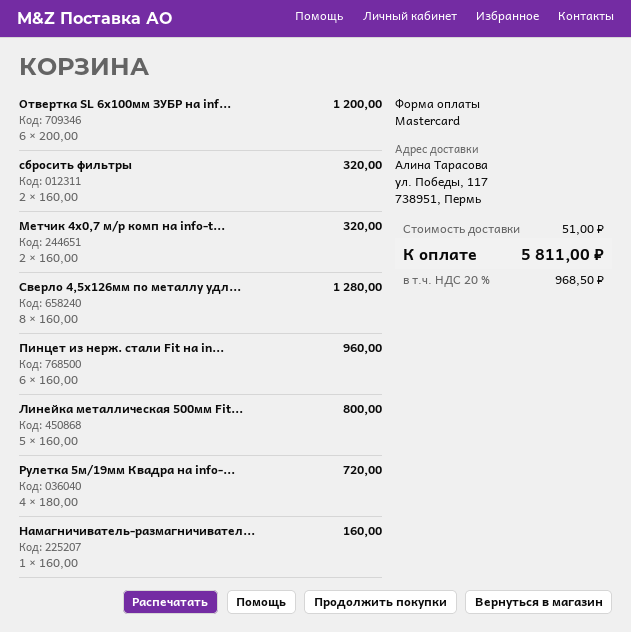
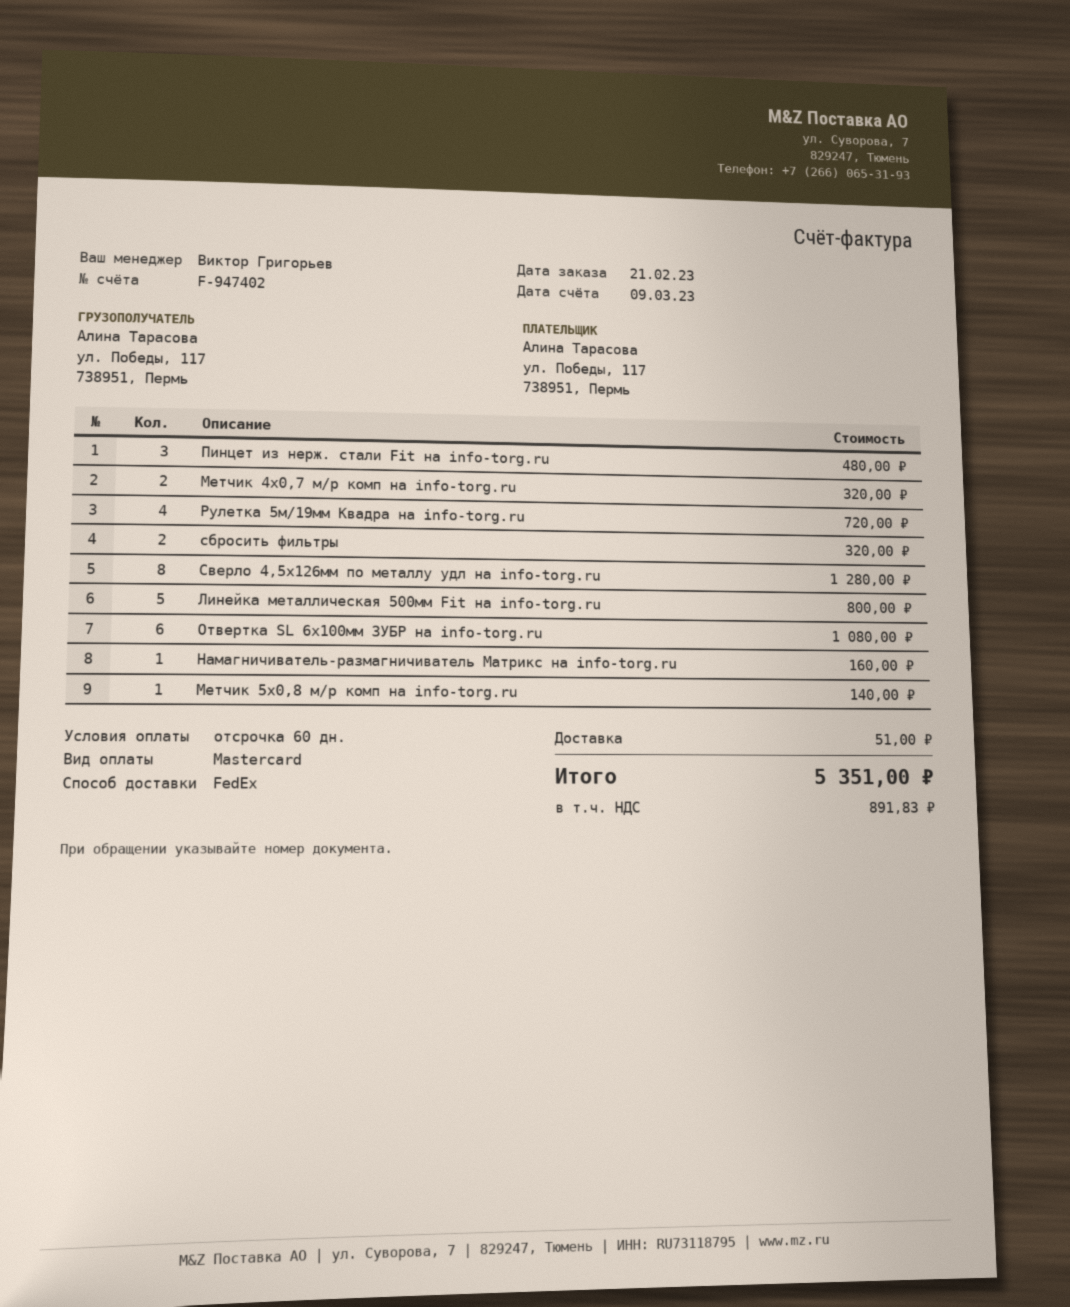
Отвертка SL 6х100мм ЗУБР на inf...: 6 for 1200.00 -> 6 for 1080.00
Пинцет из нерж. стали Fit на in...: 6 for 960.00 -> 3 for 480.00
Метчик 5х0,8 м/р комп на info-torg.ru: none -> 1 for 140.00
tax: 968.50 -> 891.83
total: 5811.00 -> 5351.00

